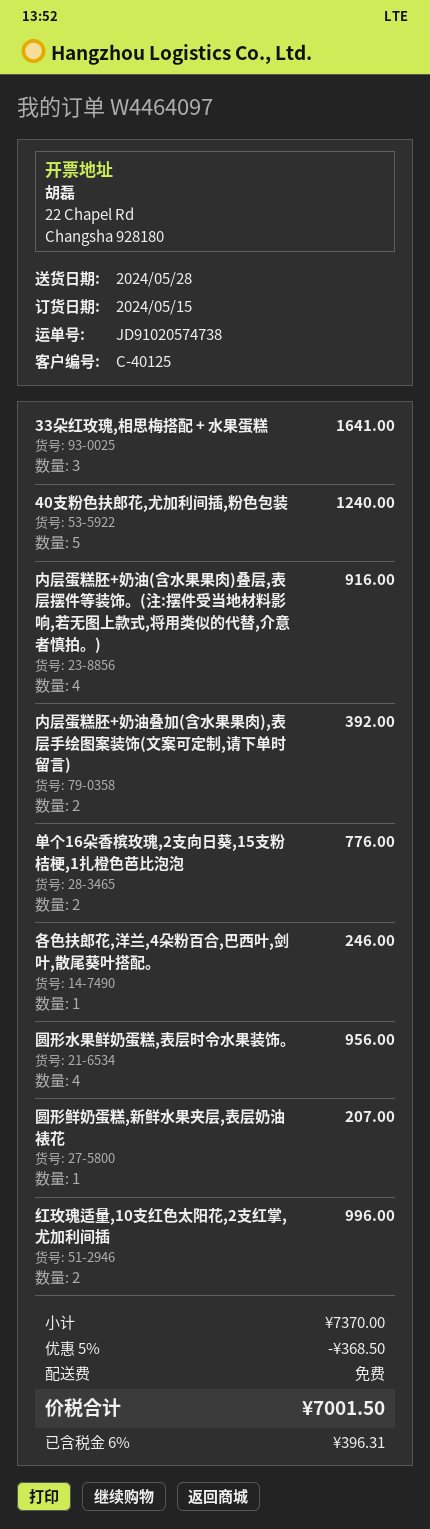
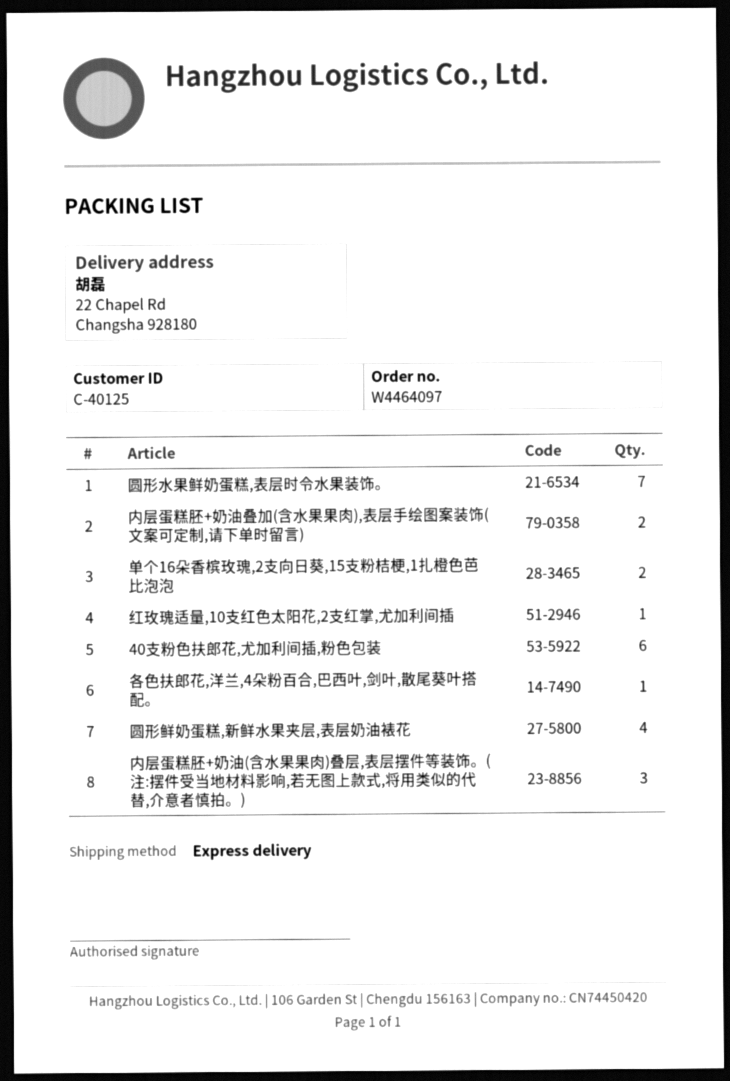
33朵红玫瑰,相思梅搭配 + 水果蛋糕: 3 -> none
40支粉色扶郎花,尤加利间插,粉色包装: 5 -> 6
内层蛋糕胚+奶油(含水果果肉)叠层,表层摆件等装饰。(注:摆件受当地材料影响,若无图上款式,将用类似的代替,介意者慎拍。): 4 -> 3
圆形水果鲜奶蛋糕,表层时令水果装饰。: 4 -> 7
圆形鲜奶蛋糕,新鲜水果夹层,表层奶油裱花: 1 -> 4
红玫瑰适量,10支红色太阳花,2支红掌,尤加利间插: 2 -> 1

